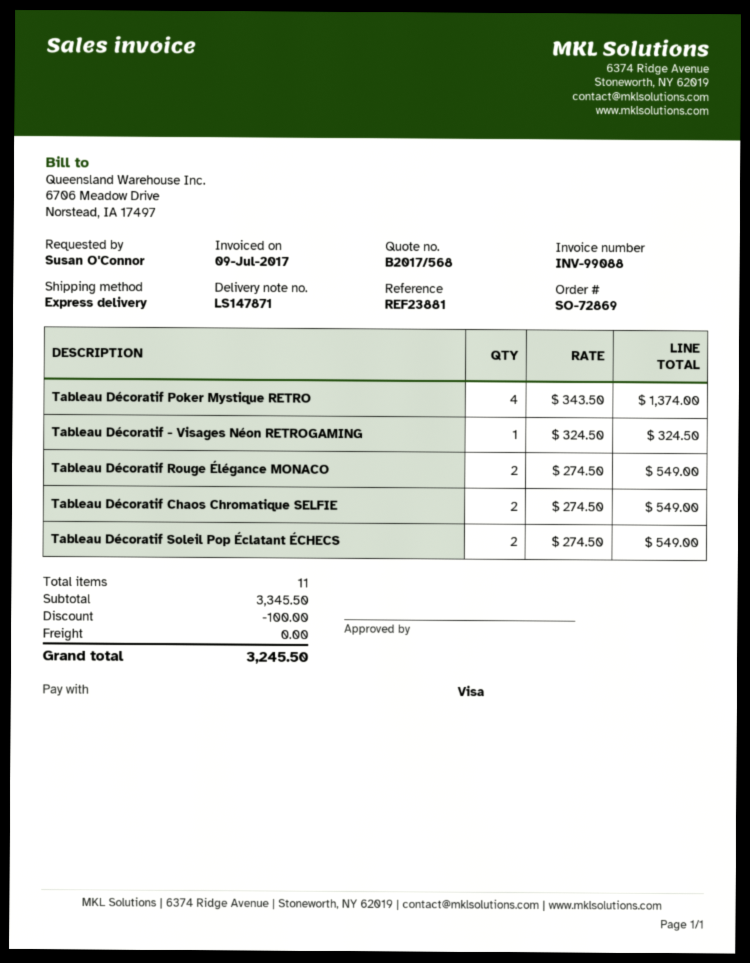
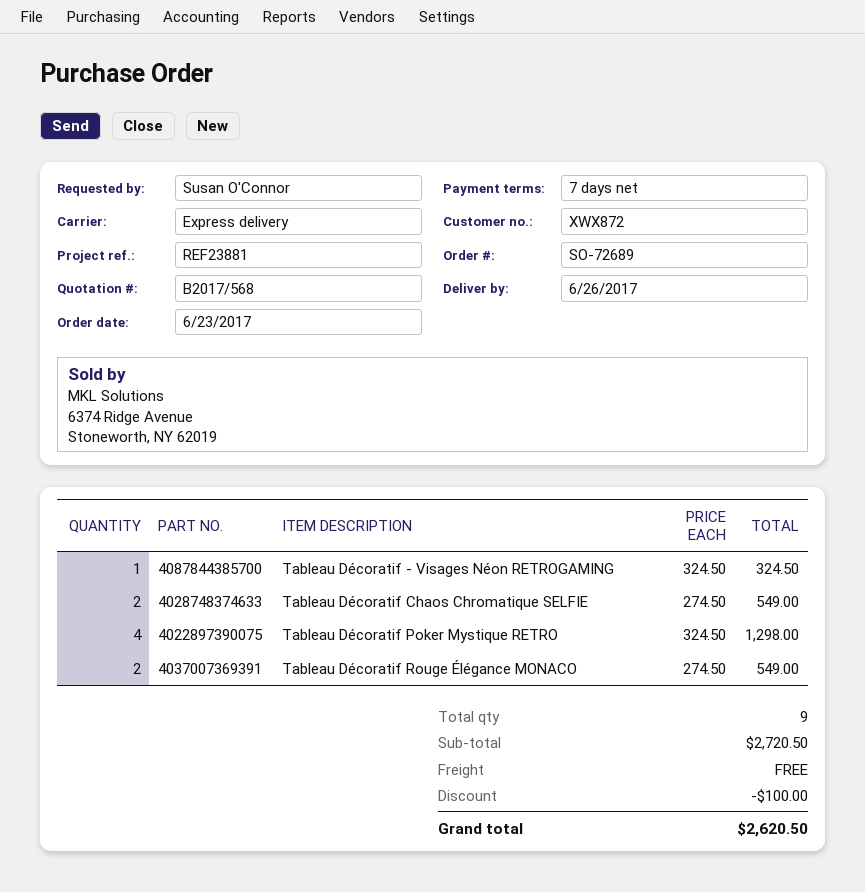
order number: SO-72869 -> SO-72689
Tableau Décoratif Poker Mystique RETRO: 4 x 343.50 = 1374.00 -> 4 x 324.50 = 1298.00
Tableau Décoratif Soleil Pop Éclatant ÉCHECS: 2 x 274.50 = 549.00 -> none
total quantity: 11 -> 9
subtotal: 3345.50 -> 2720.50
total: 3245.50 -> 2620.50

